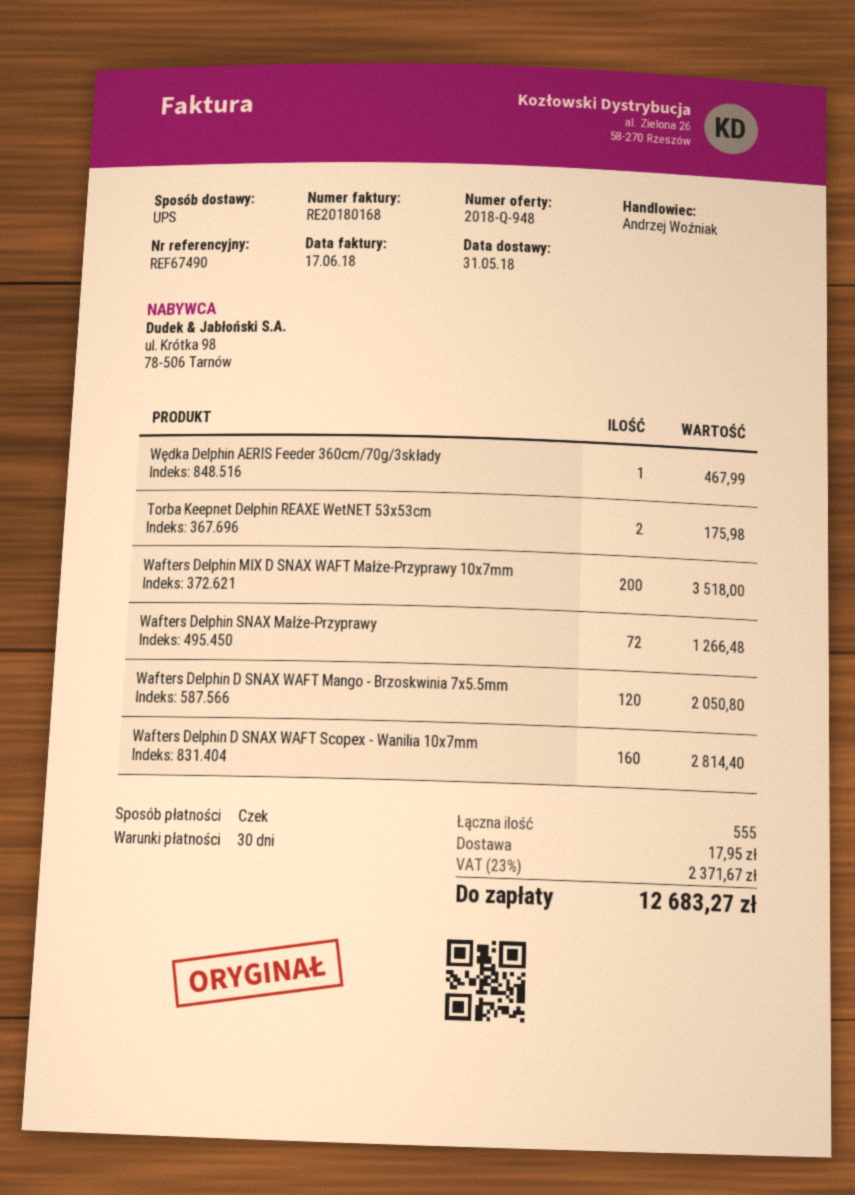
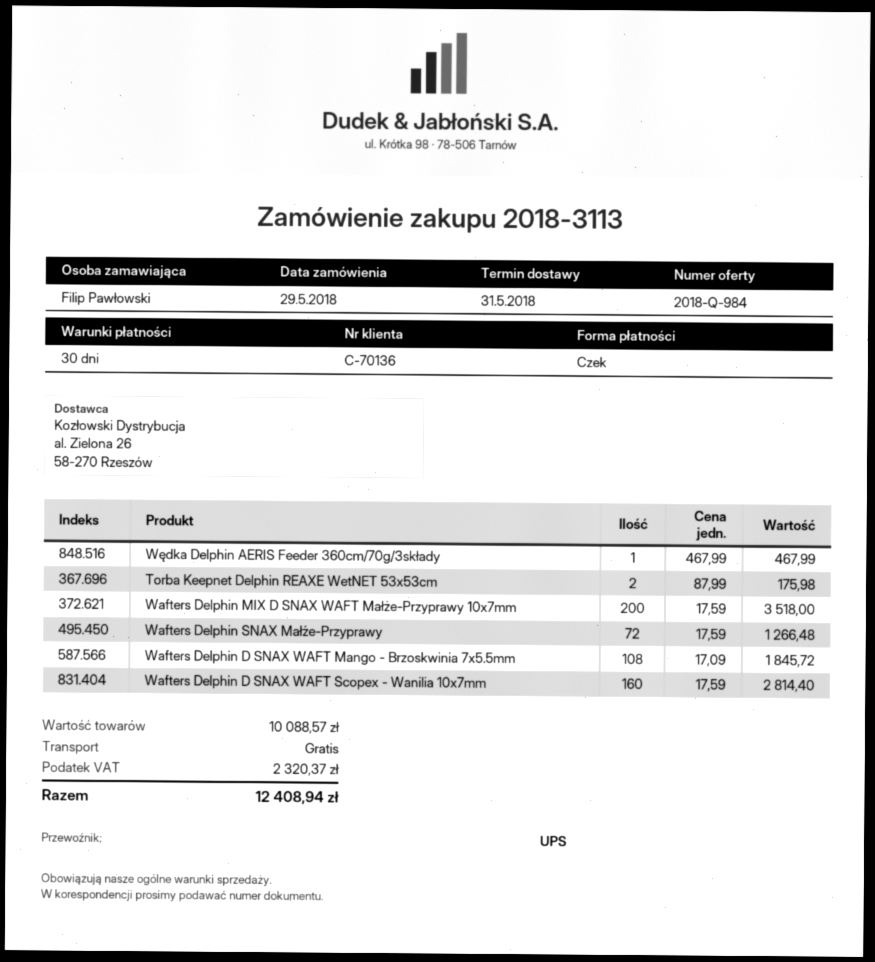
quote number: 2018-Q-948 -> 2018-Q-984
Wafters Delphin D SNAX WAFT Mango - Brzoskwinia 7x5.5mm: 120 for 2050.80 -> 108 for 1845.72
shipping: 17.95 -> 0.00
tax: 2371.67 -> 2320.37
total: 12683.27 -> 12408.94

